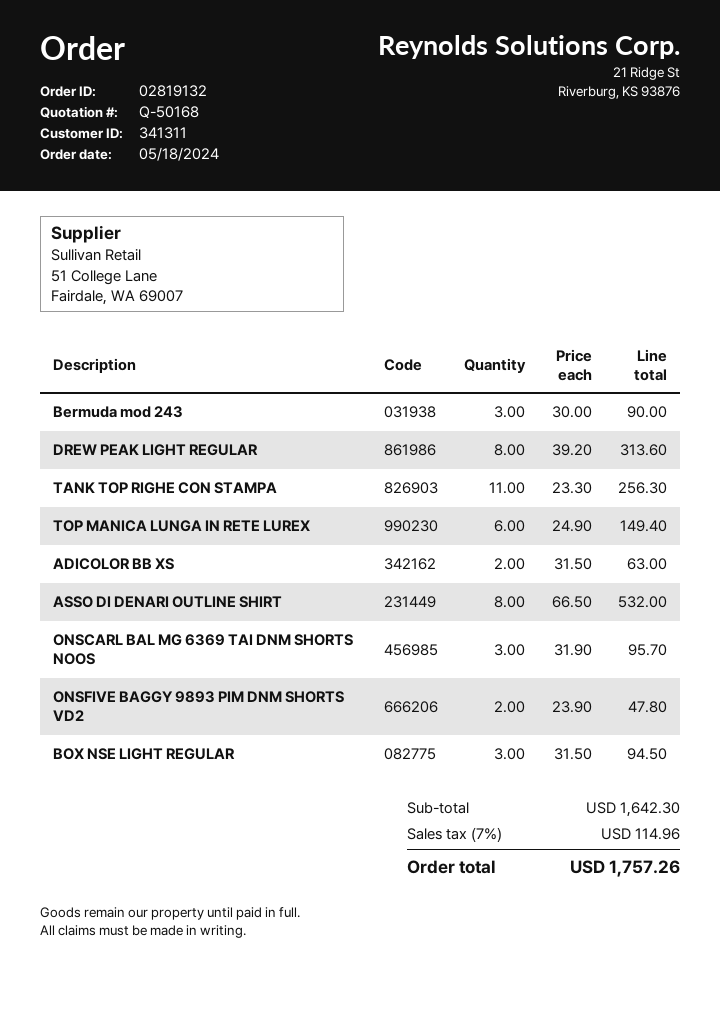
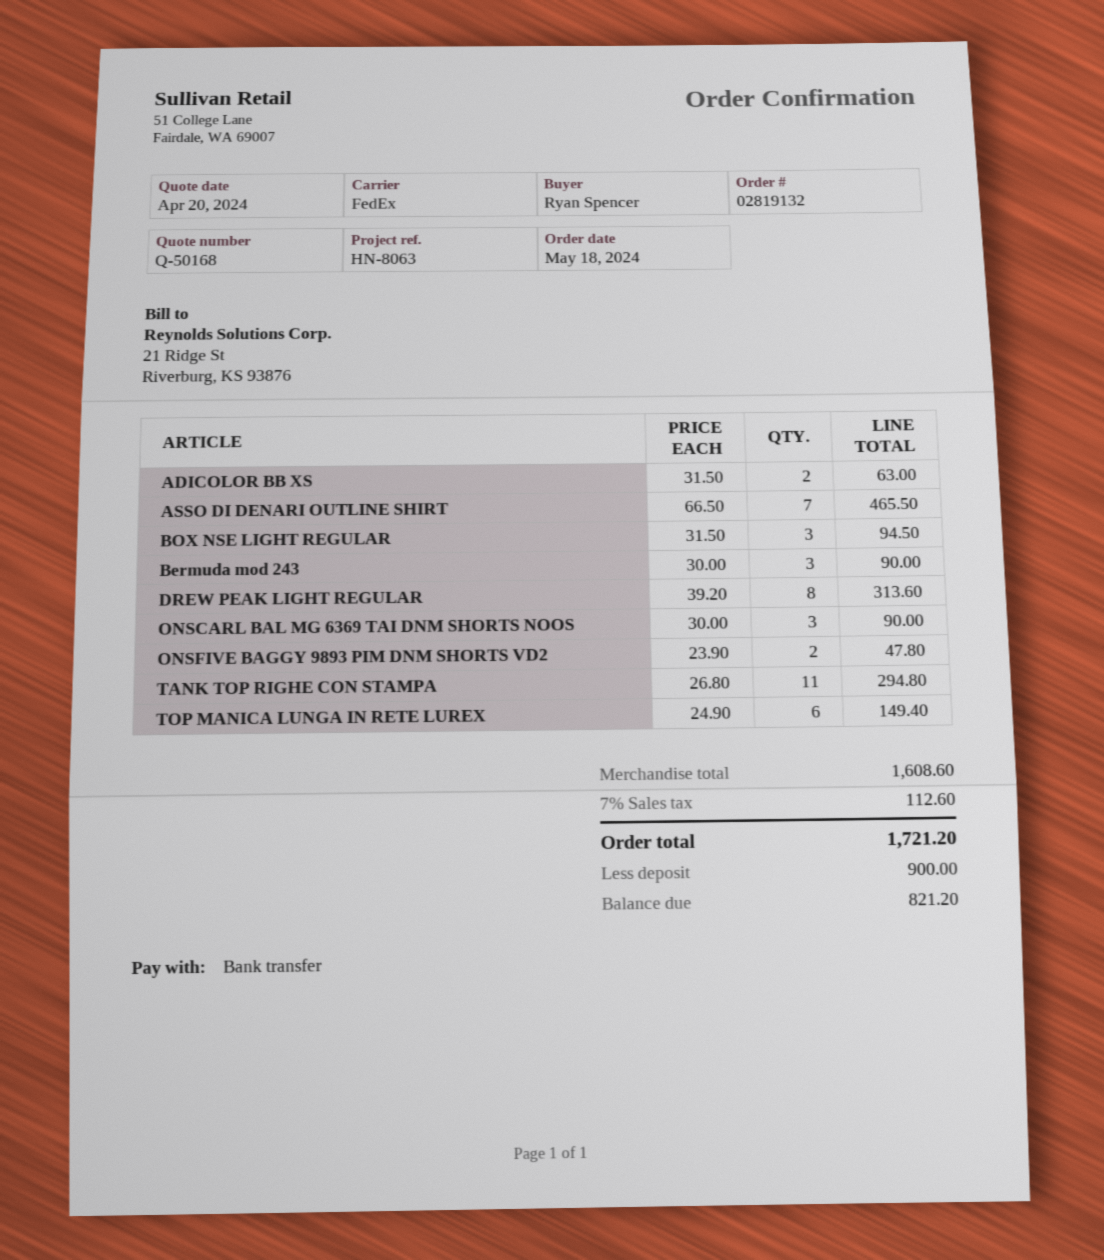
TANK TOP RIGHE CON STAMPA: 11 x 23.30 = 256.30 -> 11 x 26.80 = 294.80
ASSO DI DENARI OUTLINE SHIRT: 8 x 66.50 = 532.00 -> 7 x 66.50 = 465.50
ONSCARL BAL MG 6369 TAI DNM SHORTS NOOS: 3 x 31.90 = 95.70 -> 3 x 30.00 = 90.00
subtotal: 1642.30 -> 1608.60
tax: 7% = 114.96 -> 7% = 112.60
total: 1757.26 -> 1721.20

